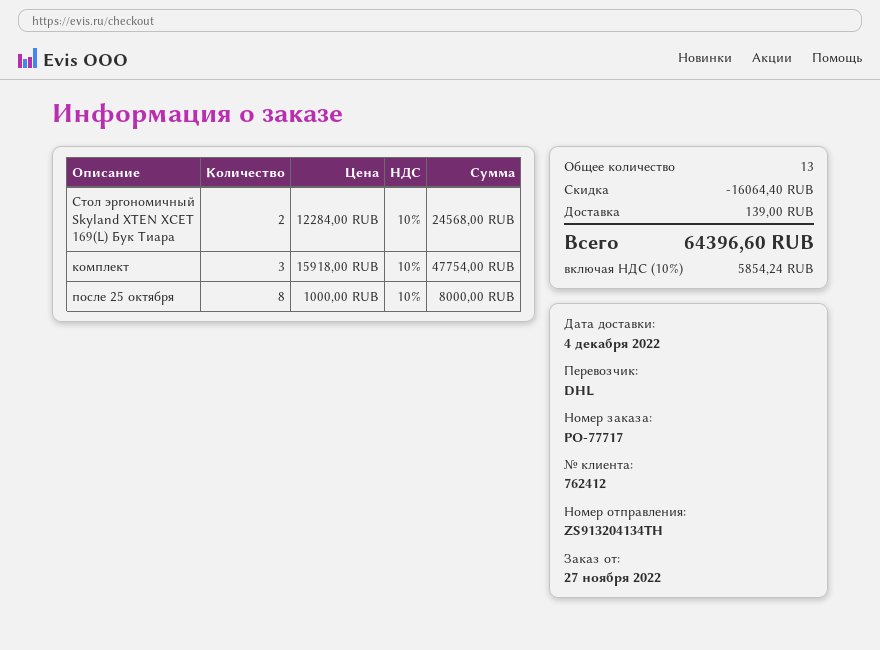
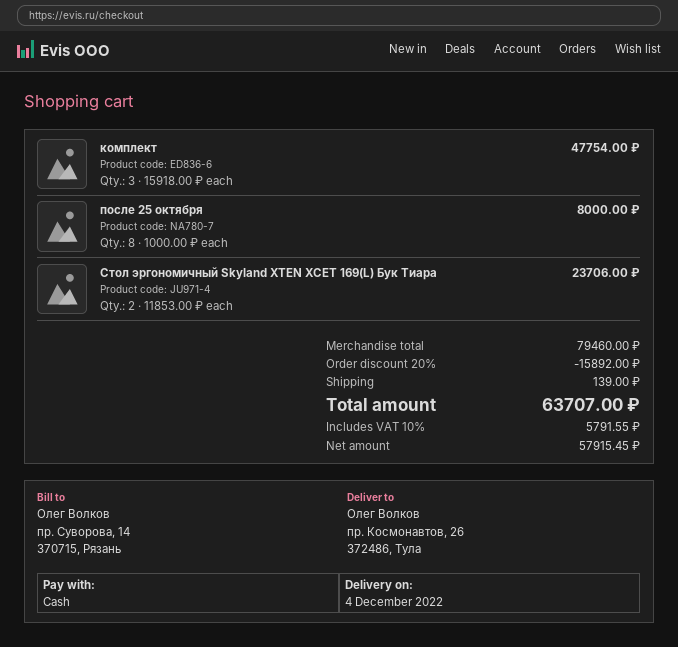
Стол эргономичный Skyland XTEN XCET 169(L) Бук Тиара: 2 x 12284.00 = 24568.00 -> 2 x 11853.00 = 23706.00
discount: 16064.40 -> 15892.00
tax: 10% = 5854.24 -> 10% = 5791.55
total: 64396.60 -> 63707.00

